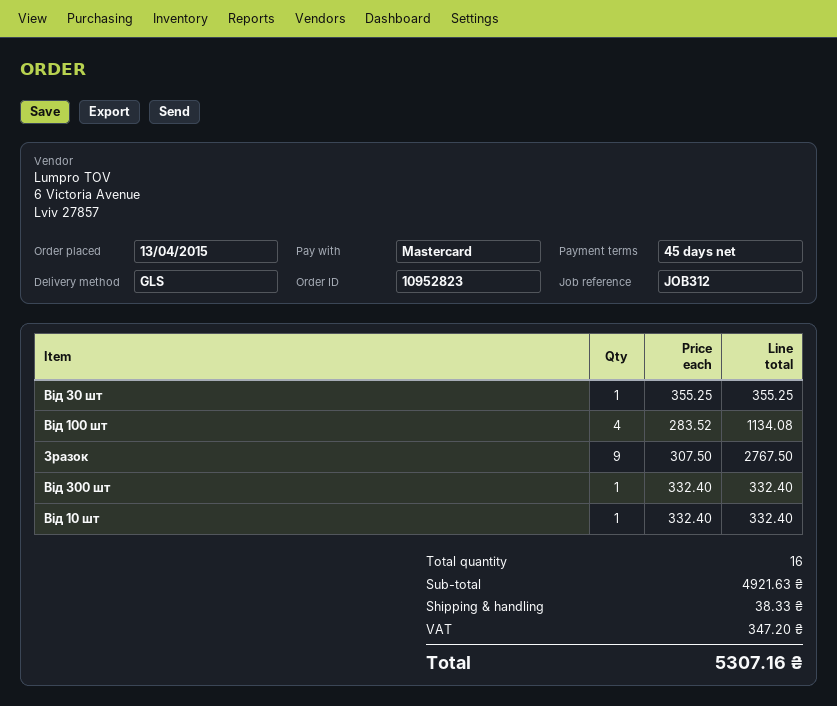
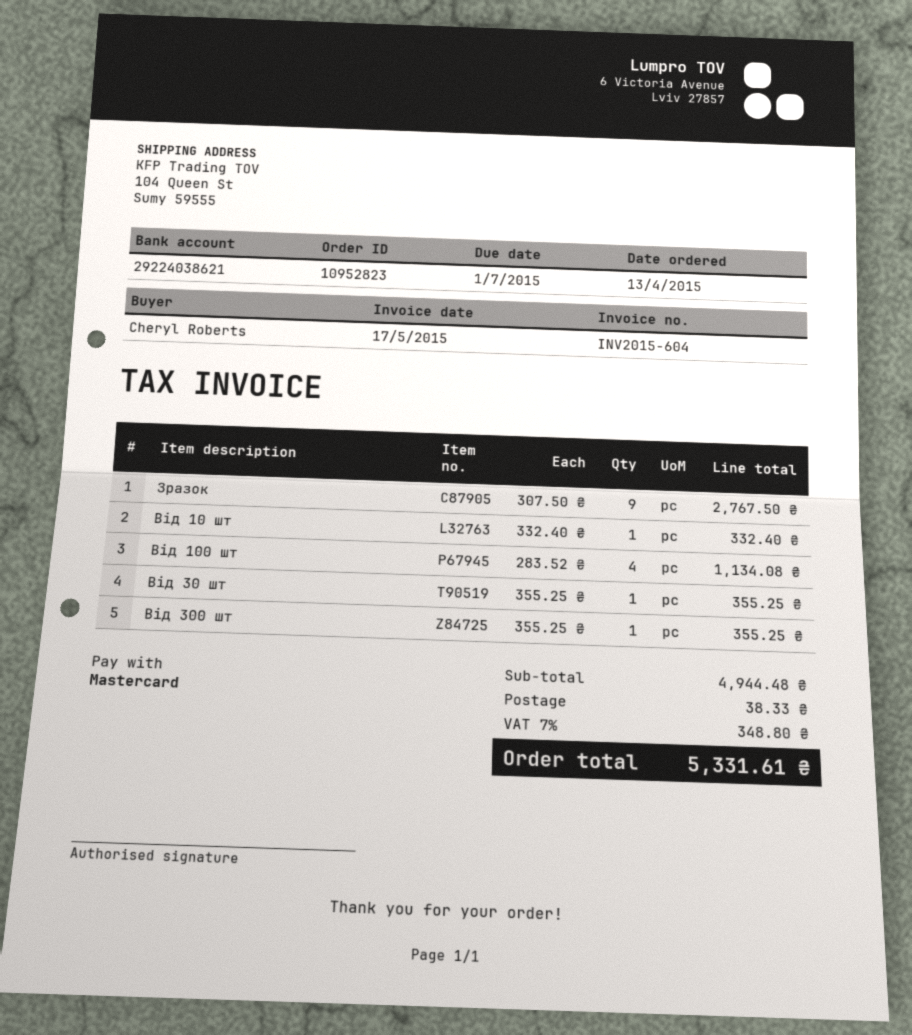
Від 300 шт: 1 x 332.40 = 332.40 -> 1 x 355.25 = 355.25
subtotal: 4921.63 -> 4944.48
tax: 347.20 -> 348.80
total: 5307.16 -> 5331.61

